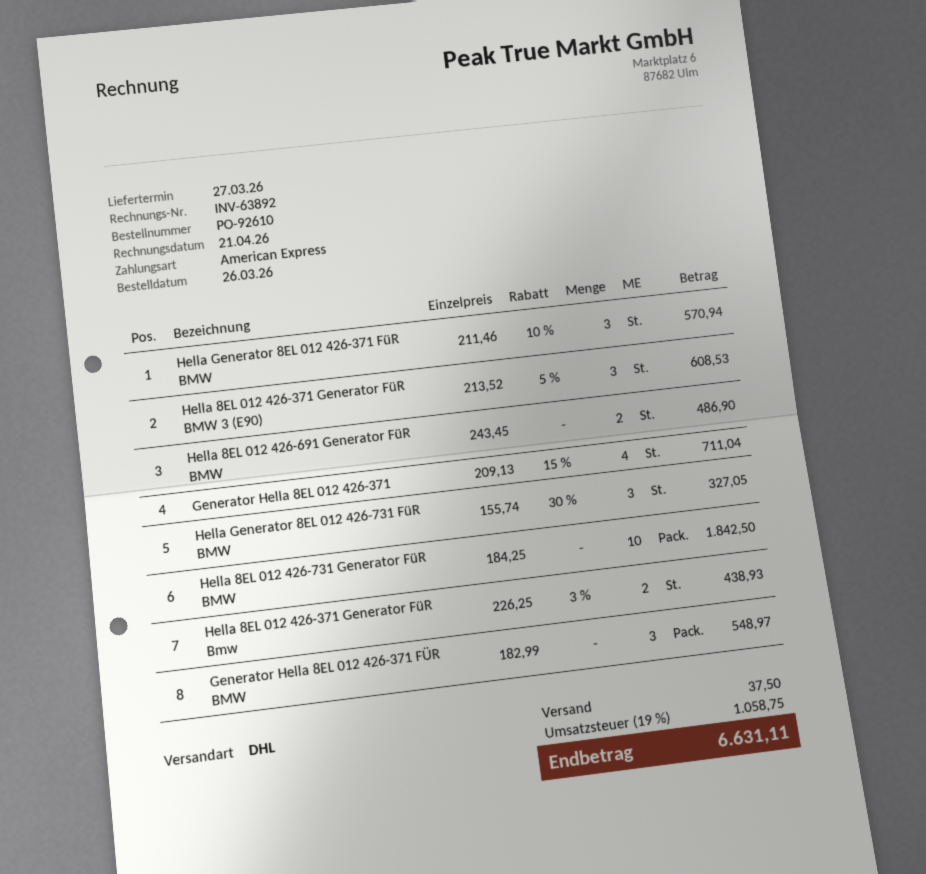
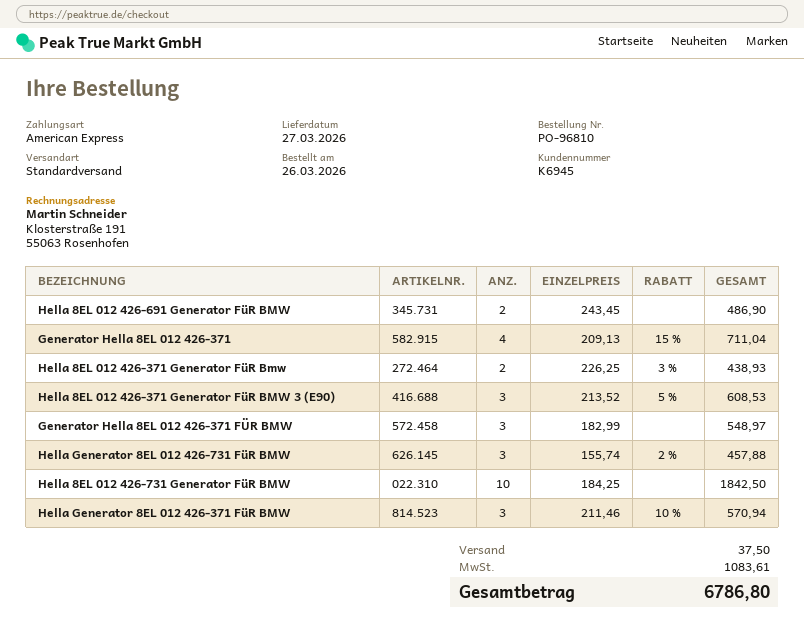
order number: PO-92610 -> PO-96810
shipping method: DHL -> standard
Hella Generator 8EL 012 426-731 FüR BMW: 3 x 155.74 - 30% = 327.05 -> 3 x 155.74 - 2% = 457.88
tax: 1058.75 -> 1083.61
total: 6631.11 -> 6786.80

